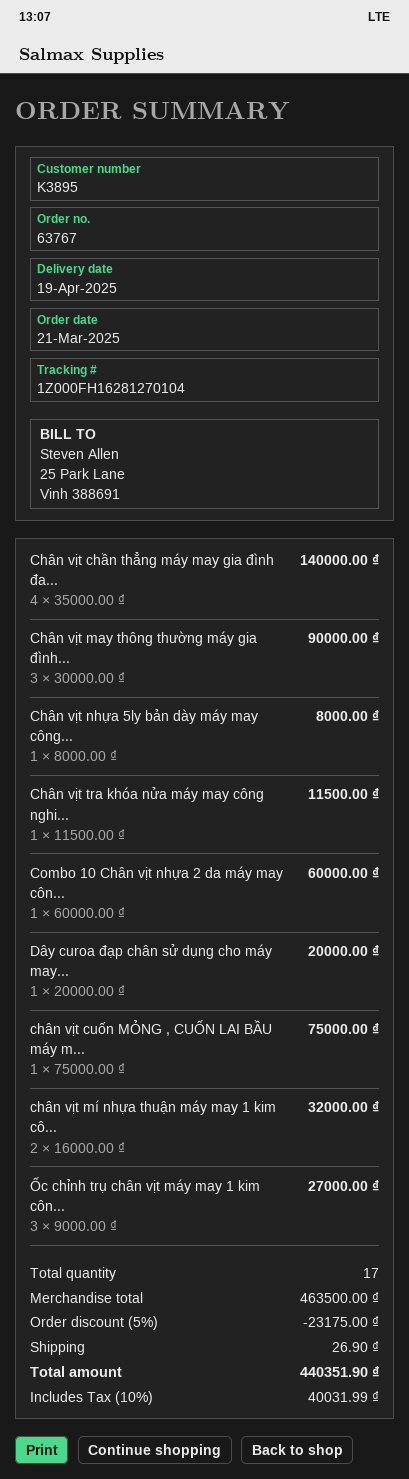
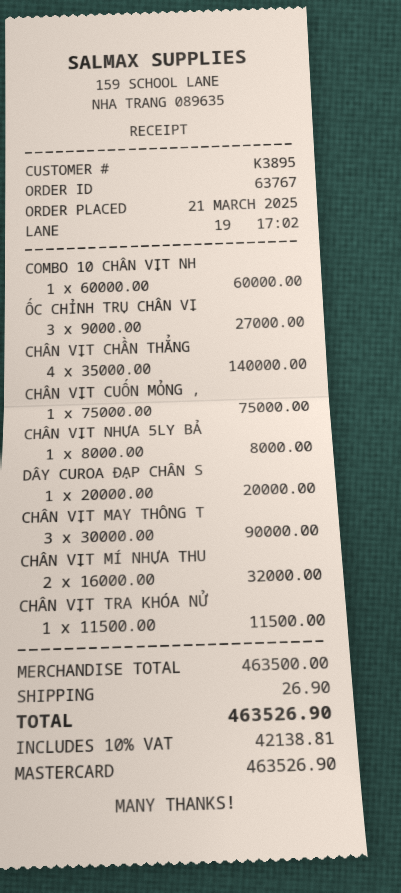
discount: 5% = 23175.00 -> none
tax: 10% = 40031.99 -> 10% = 42138.81
total: 440351.90 -> 463526.90

